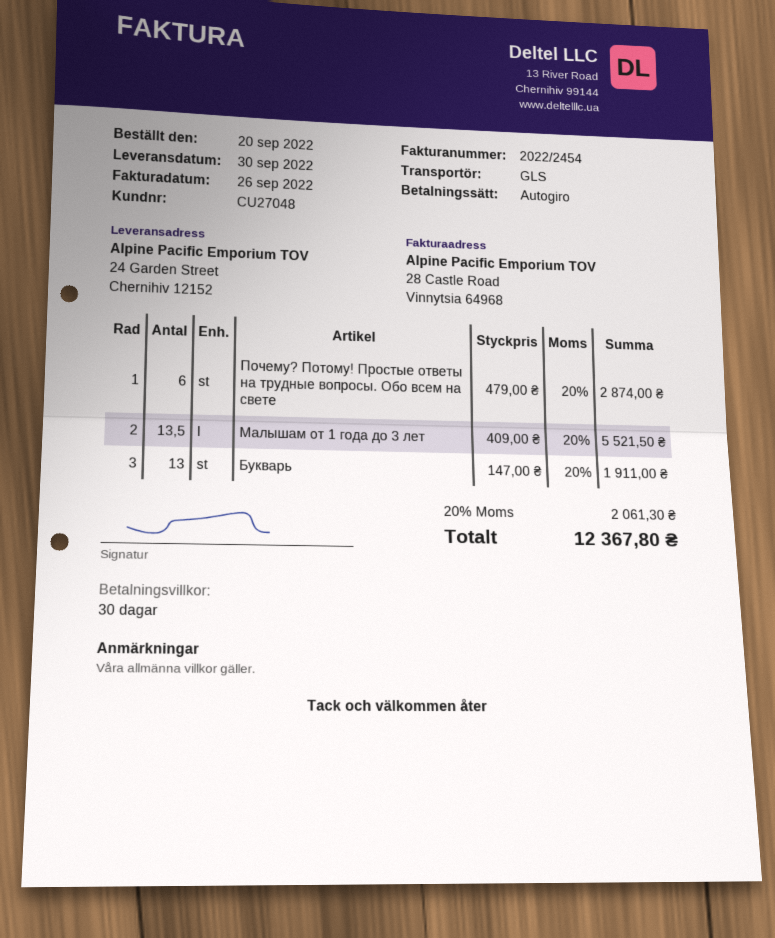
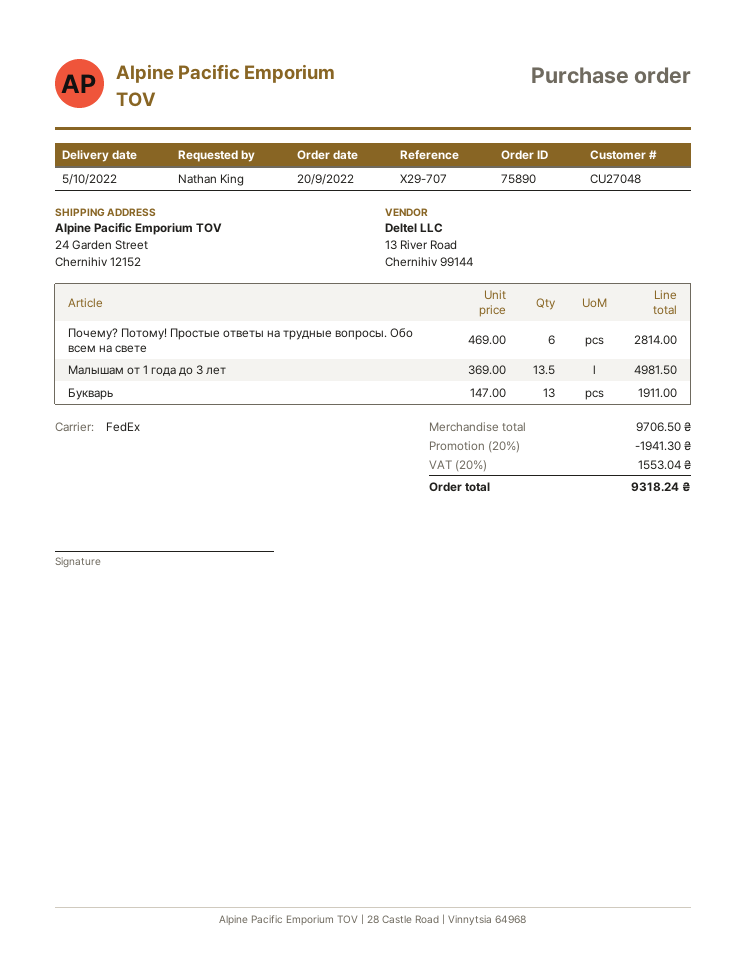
delivery date: 2022-09-30 -> 2022-10-05
shipping method: GLS -> FedEx
Почему? Потому! Простые ответы на трудные вопросы. Обо всем на свете: 6 x 479.00 = 2874.00 -> 6 x 469.00 = 2814.00
Малышам от 1 года до 3 лет: 13.5 x 409.00 = 5521.50 -> 13.5 x 369.00 = 4981.50
discount: none -> 20% = 1941.30
tax: 20% = 2061.30 -> 20% = 1553.04
total: 12367.80 -> 9318.24

